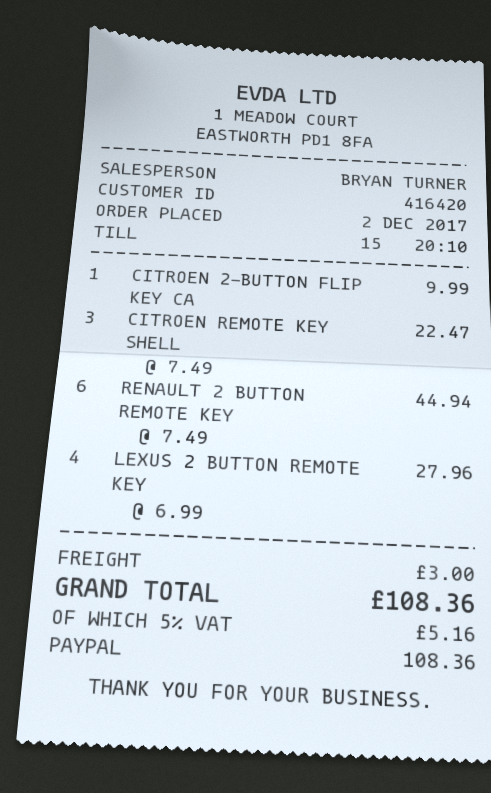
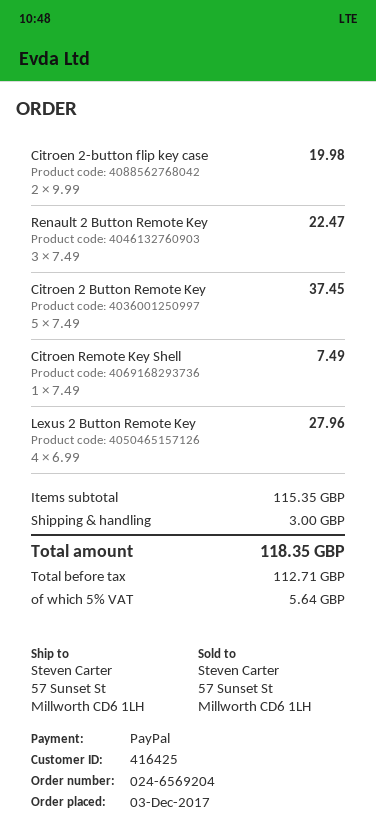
order date: 2017-12-02 -> 2017-12-03
customer number: 416420 -> 416425
CITROEN 2-BUTTON FLIP KEY CA: 1 x 9.99 = 9.99 -> 2 x 9.99 = 19.98
CITROEN REMOTE KEY SHELL: 3 x 7.49 = 22.47 -> 1 x 7.49 = 7.49
RENAULT 2 BUTTON REMOTE KEY: 6 x 7.49 = 44.94 -> 3 x 7.49 = 22.47
Citroen 2 Button Remote Key: none -> 5 x 7.49 = 37.45
tax: 5% = 5.16 -> 5% = 5.64
total: 108.36 -> 118.35

